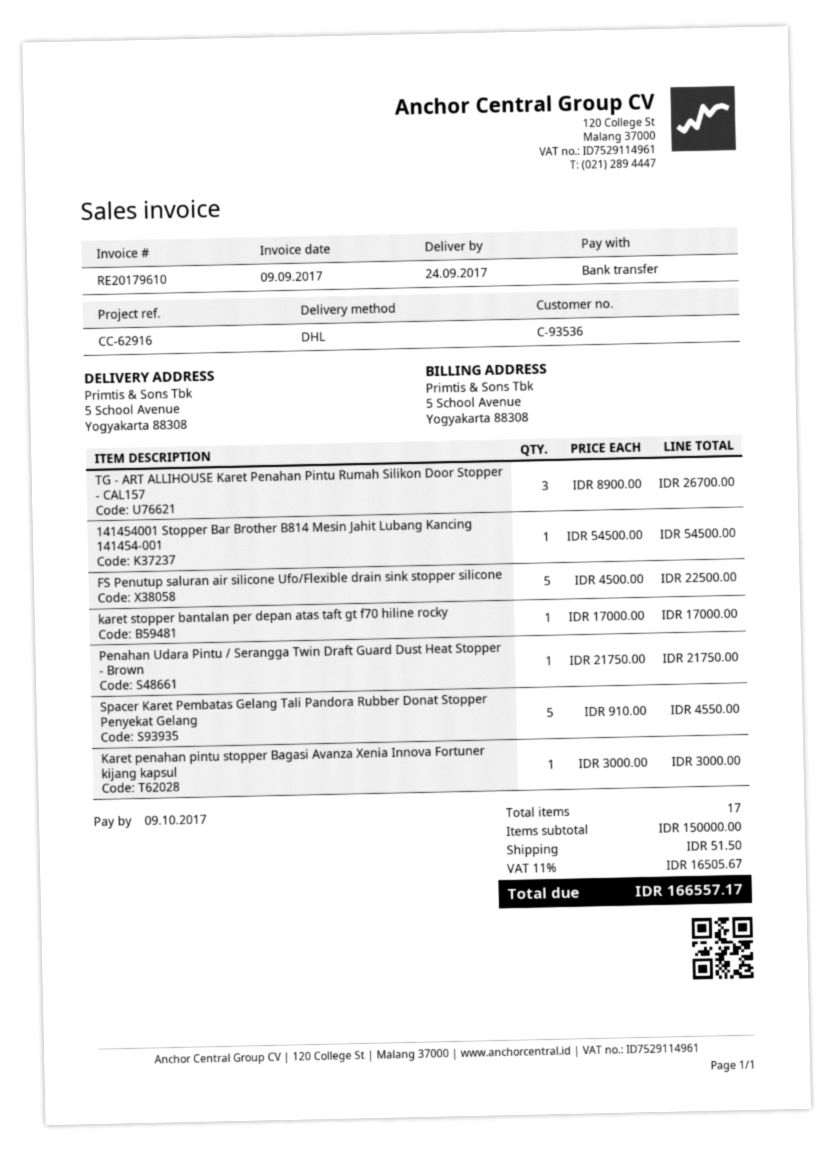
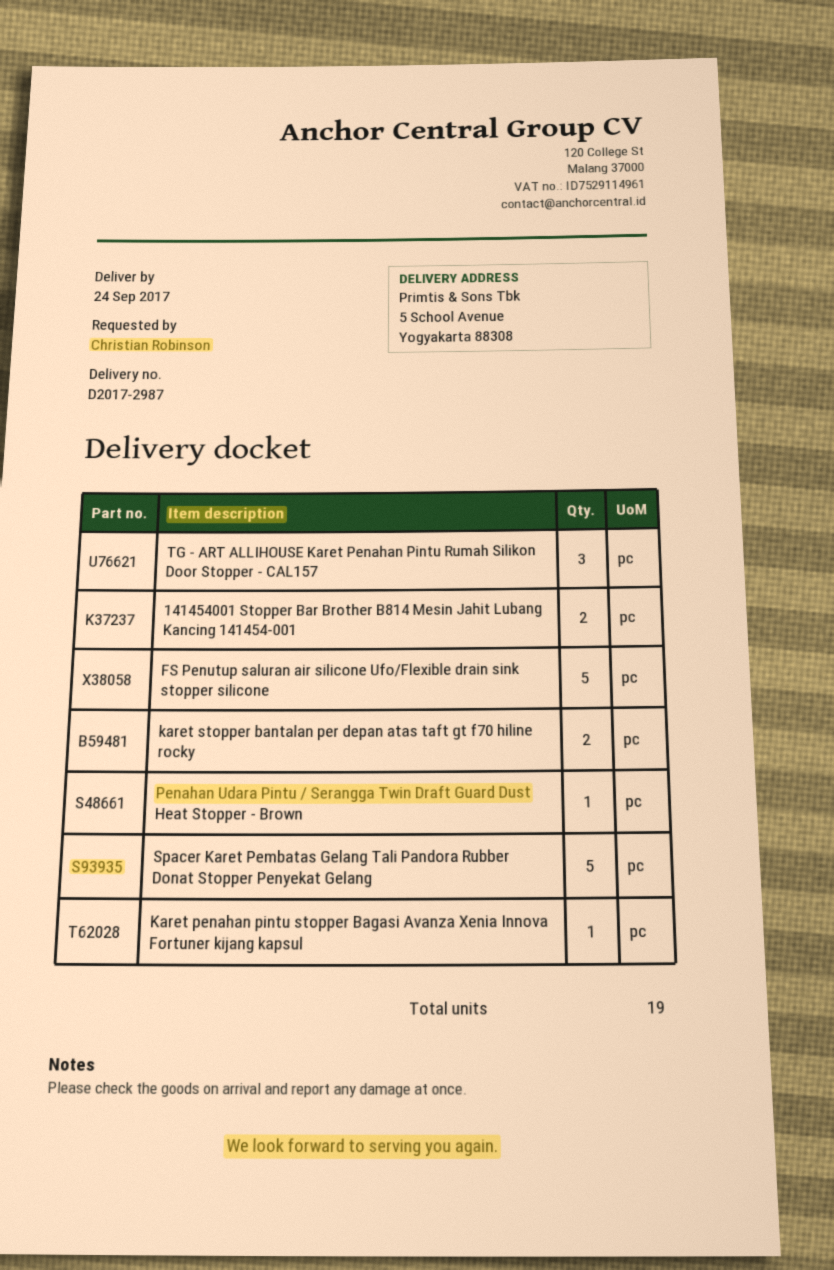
141454001 Stopper Bar Brother B814 Mesin Jahit Lubang Kancing 141454-001: 1 -> 2
karet stopper bantalan per depan atas taft gt f70 hiline rocky: 1 -> 2
total quantity: 17 -> 19

